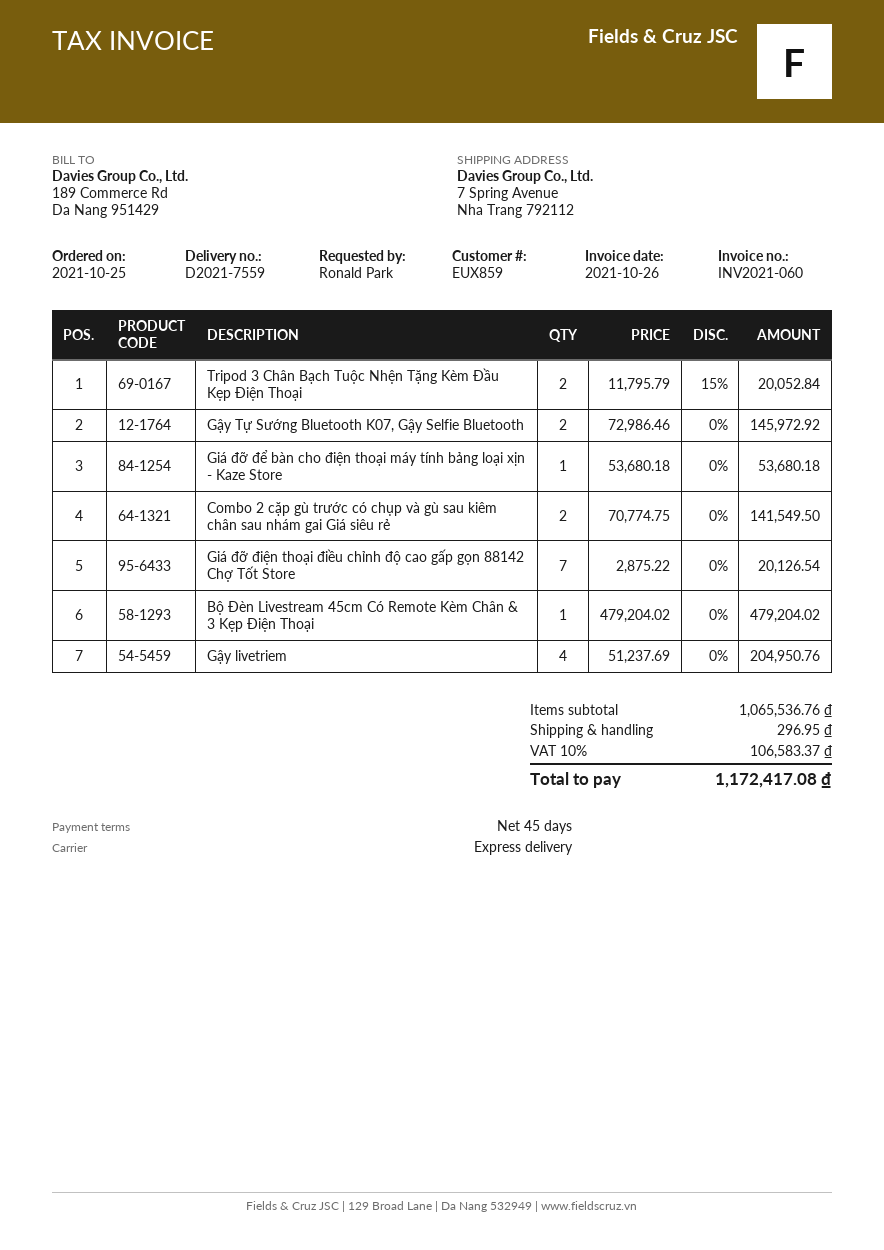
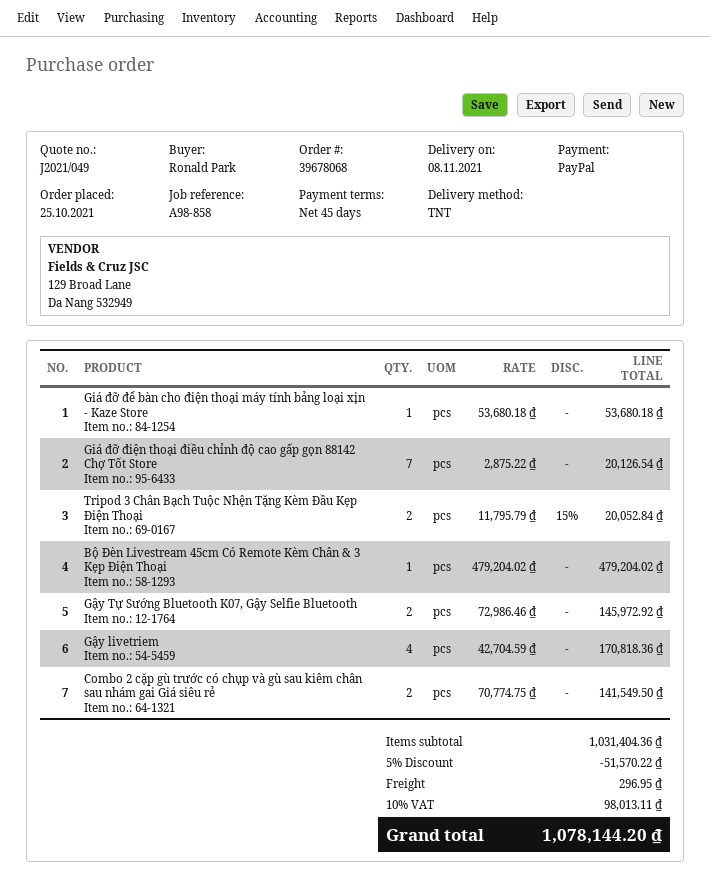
shipping method: express -> TNT
Gậy livetriem: 4 x 51237.69 = 204950.76 -> 4 x 42704.59 = 170818.36
subtotal: 1065536.76 -> 1031404.36
discount: none -> 5% = 51570.22
tax: 10% = 106583.37 -> 10% = 98013.11
total: 1172417.08 -> 1078144.20

